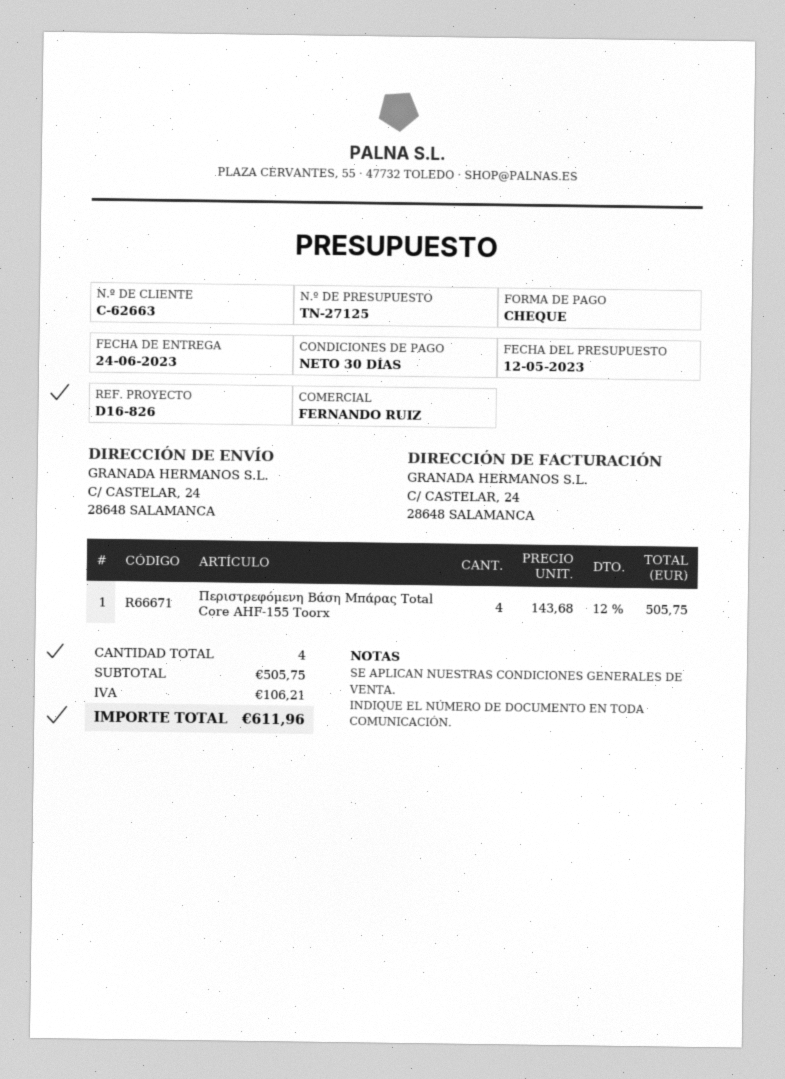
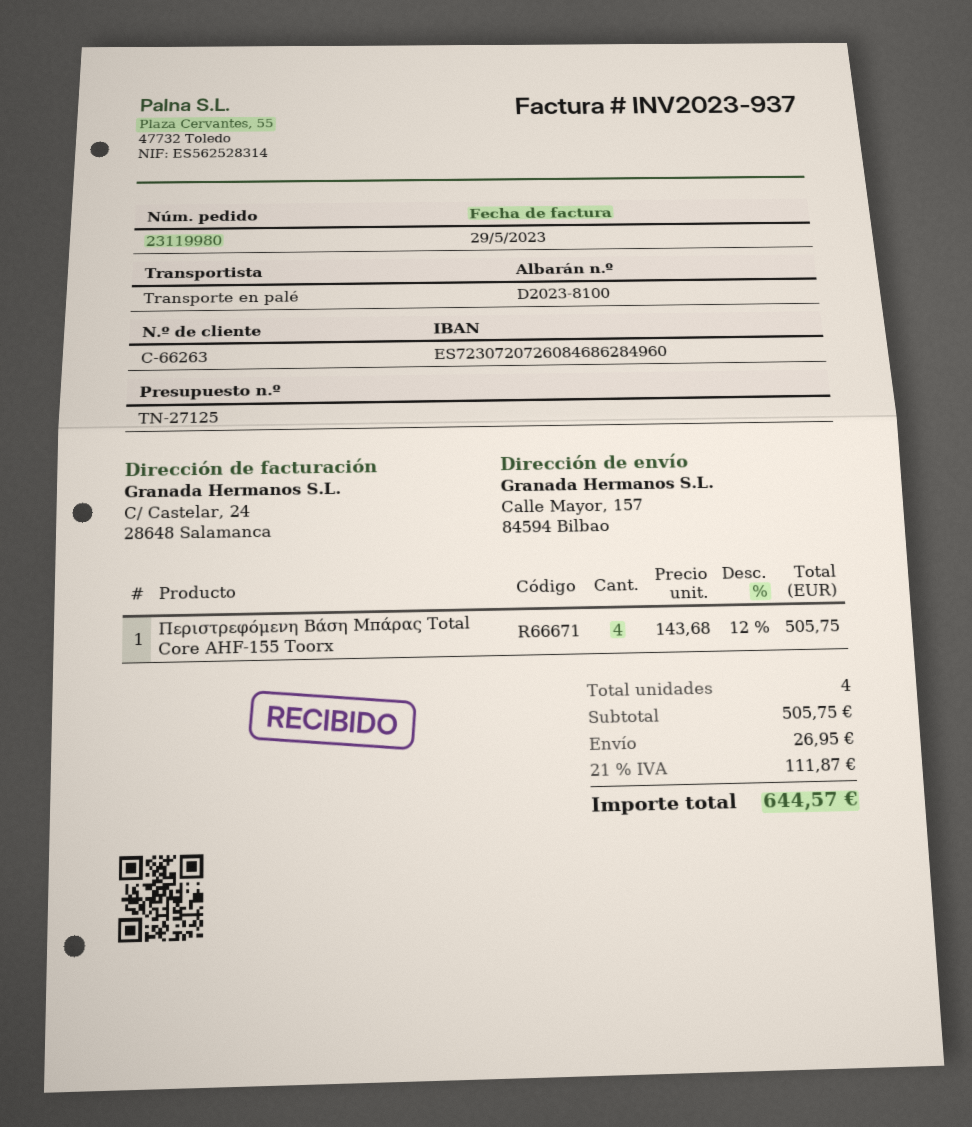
customer number: C-62663 -> C-66263
ship to: C/ CASTELAR, 24, 28648 SALAMANCA -> Calle Mayor, 157, 84594 Bilbao
shipping: none -> 26.95
tax: 106.21 -> 111.87
total: 611.96 -> 644.57

